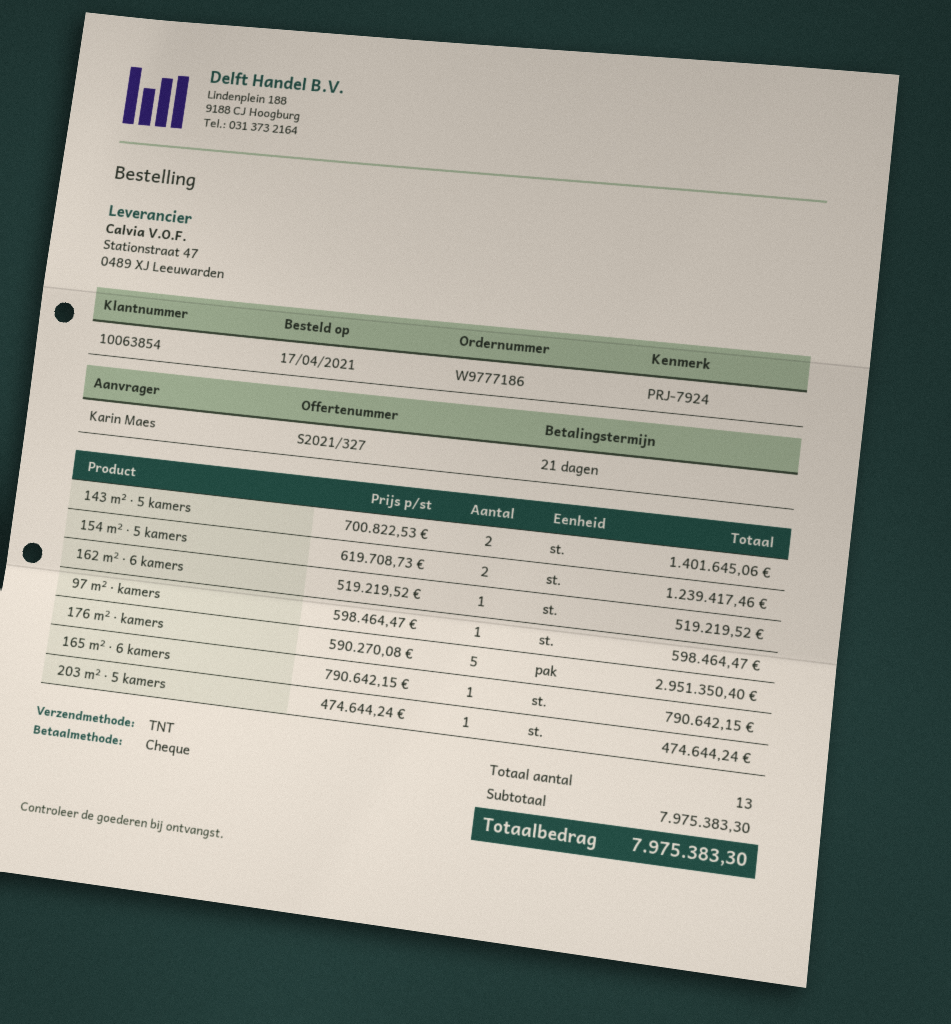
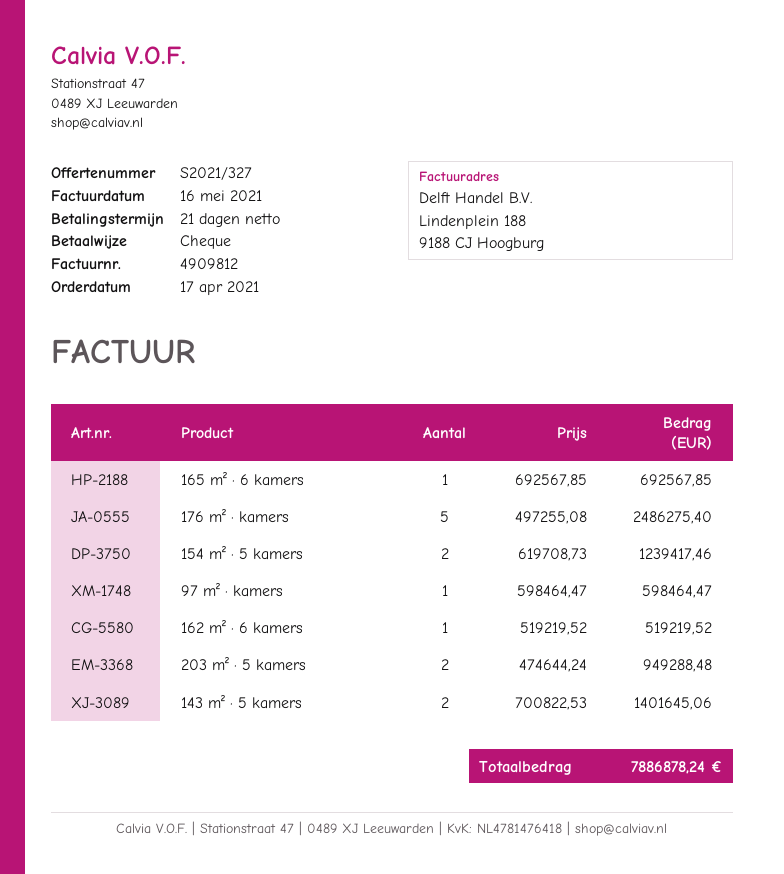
176 m² · kamers: 5 x 590270.08 = 2951350.40 -> 5 x 497255.08 = 2486275.40
165 m² · 6 kamers: 1 x 790642.15 = 790642.15 -> 1 x 692567.85 = 692567.85
203 m² · 5 kamers: 1 x 474644.24 = 474644.24 -> 2 x 474644.24 = 949288.48
total: 7975383.30 -> 7886878.24

